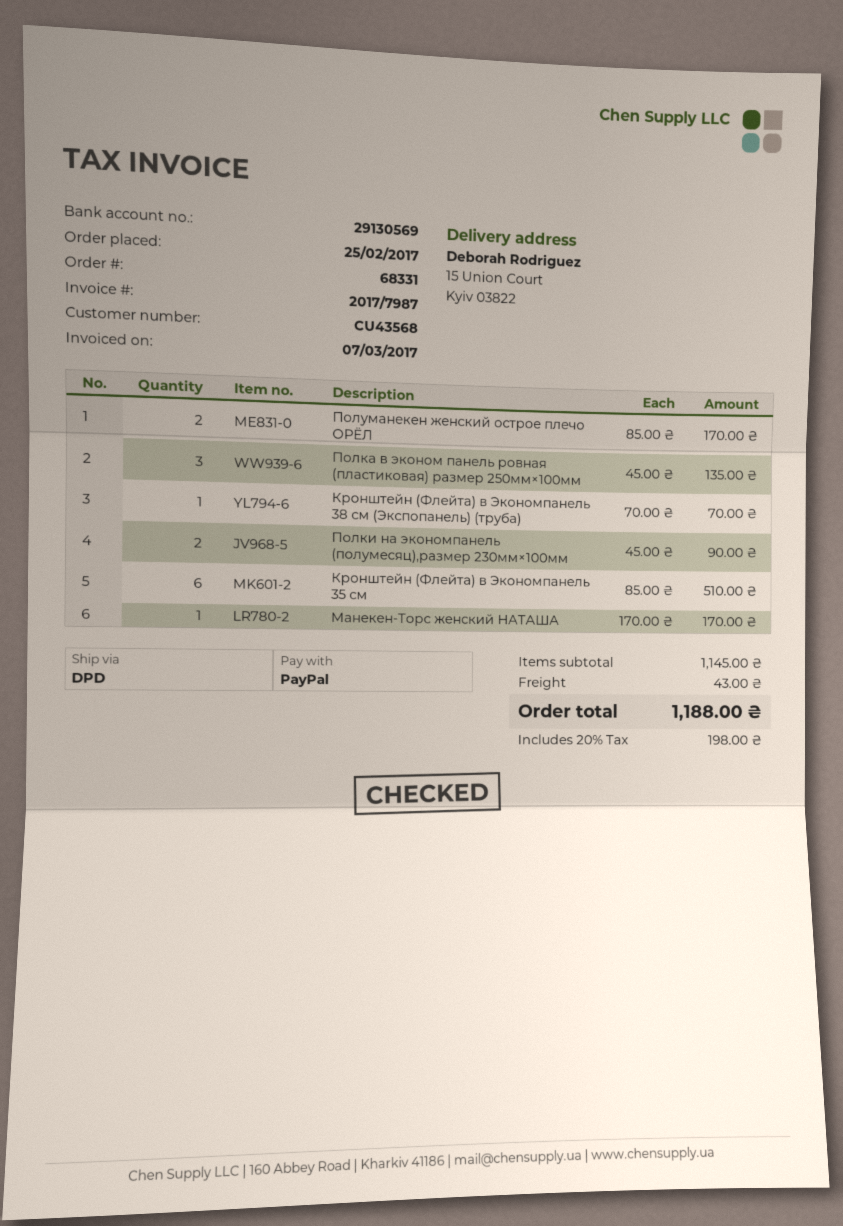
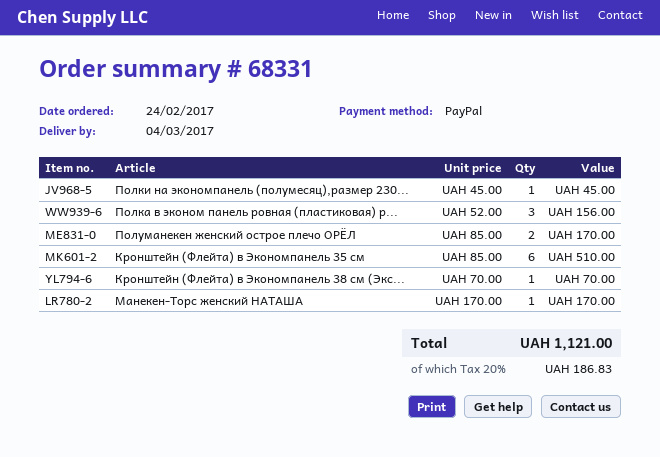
order date: 2017-02-25 -> 2017-02-24
Полка в эконом панель ровная (пластиковая) размер 250мм×100мм: 3 x 45.00 = 135.00 -> 3 x 52.00 = 156.00
Полки на экономпанель (полумесяц),размер 230мм×100мм: 2 x 45.00 = 90.00 -> 1 x 45.00 = 45.00
shipping: 43.00 -> none
tax: 20% = 198.00 -> 20% = 186.83
total: 1188.00 -> 1121.00

